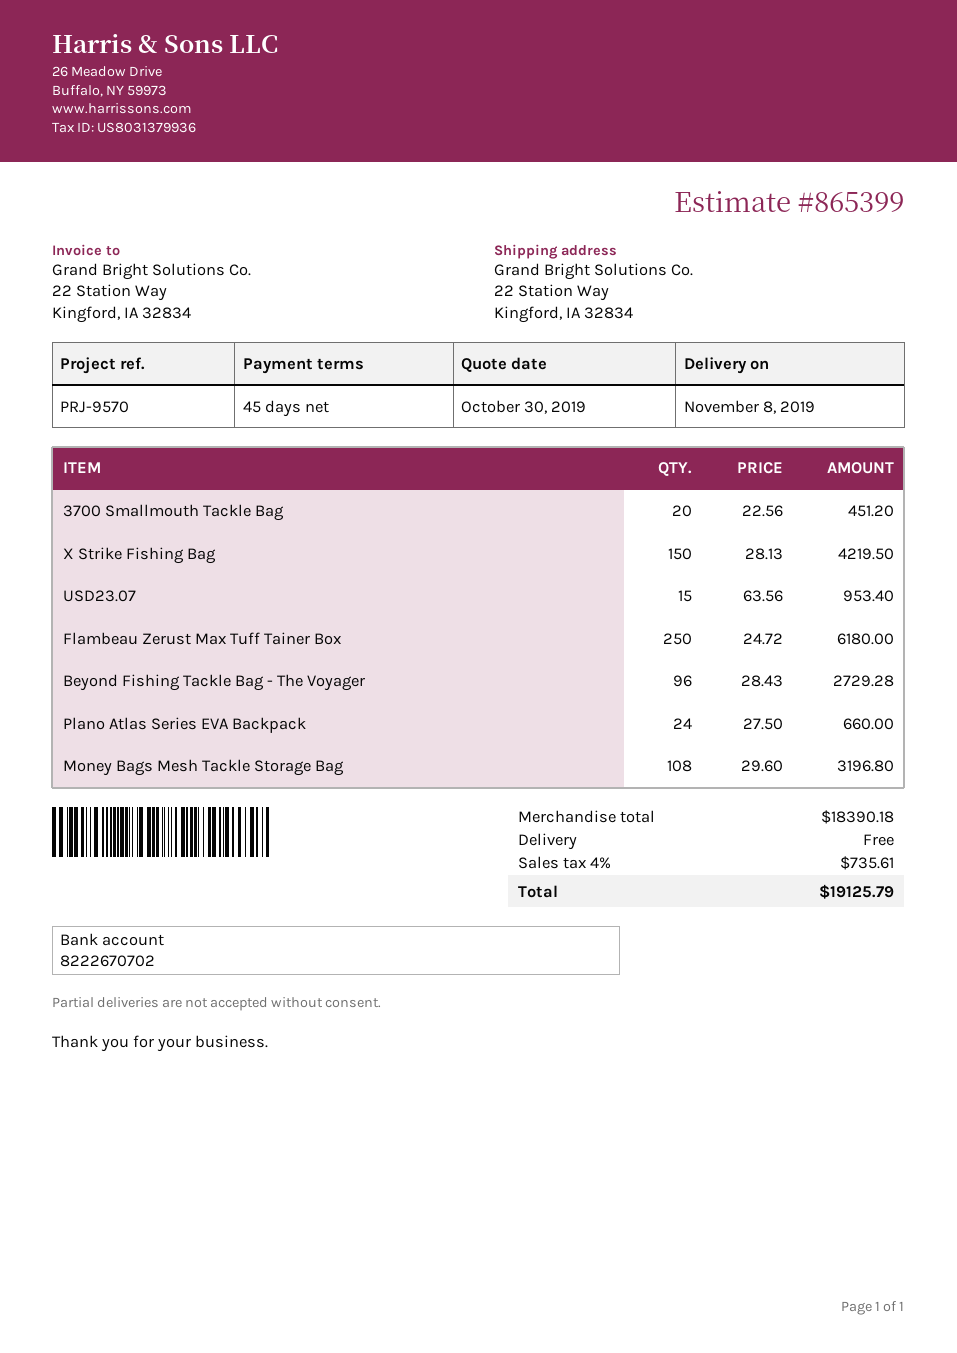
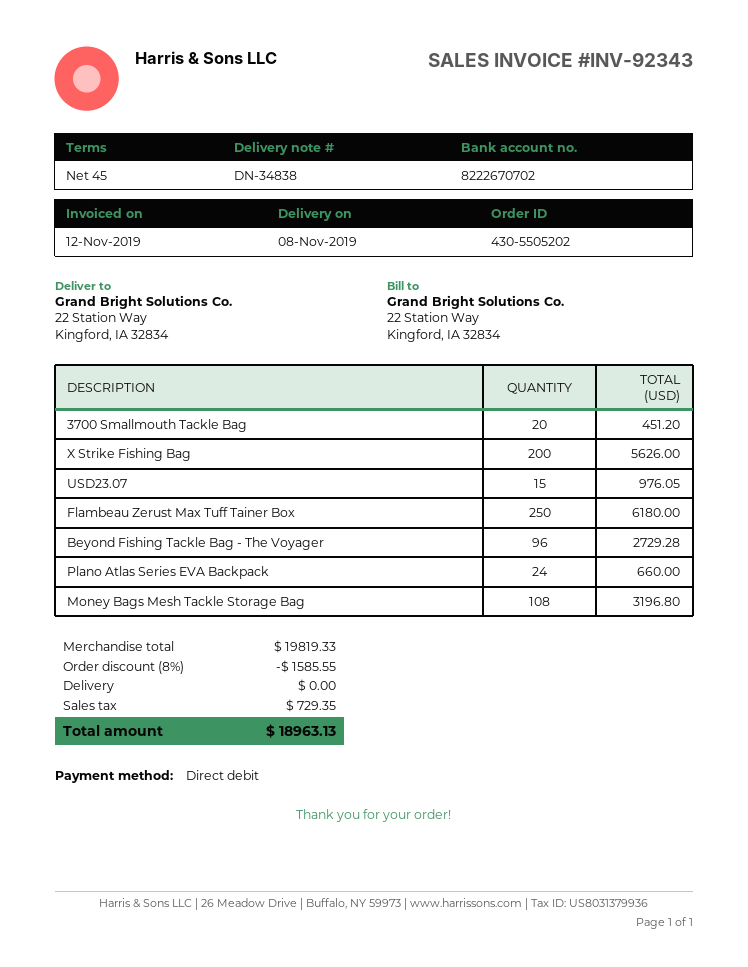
X Strike Fishing Bag: 150 for 4219.50 -> 200 for 5626.00
USD23.07: 15 for 953.40 -> 15 for 976.05
subtotal: 18390.18 -> 19819.33
discount: none -> 8% = 1585.55
tax: 735.61 -> 729.35
total: 19125.79 -> 18963.13

